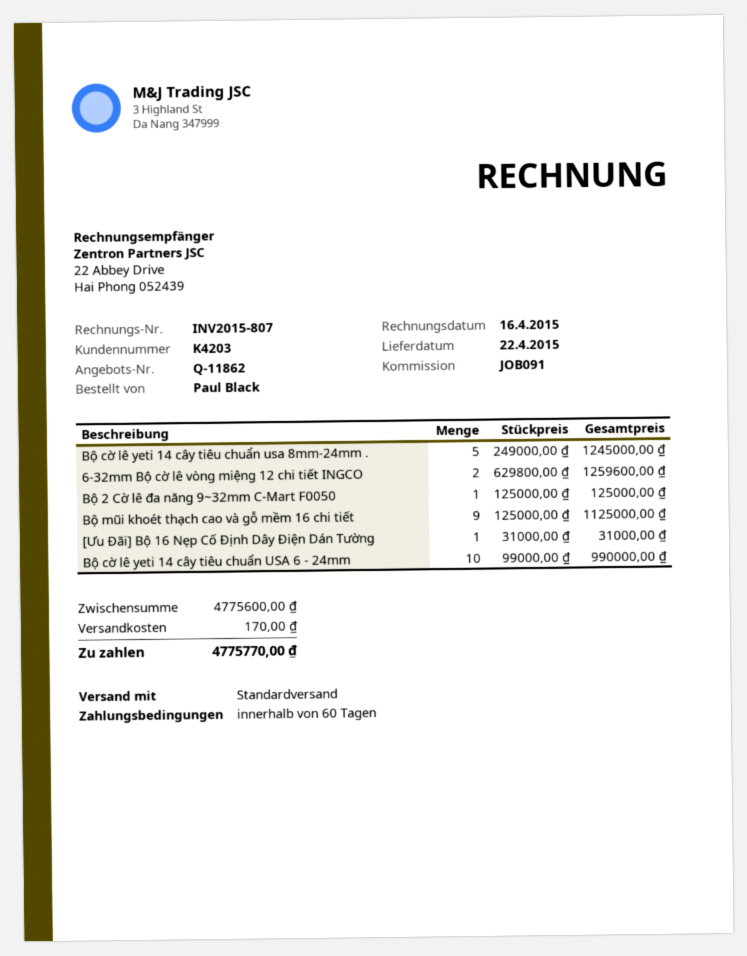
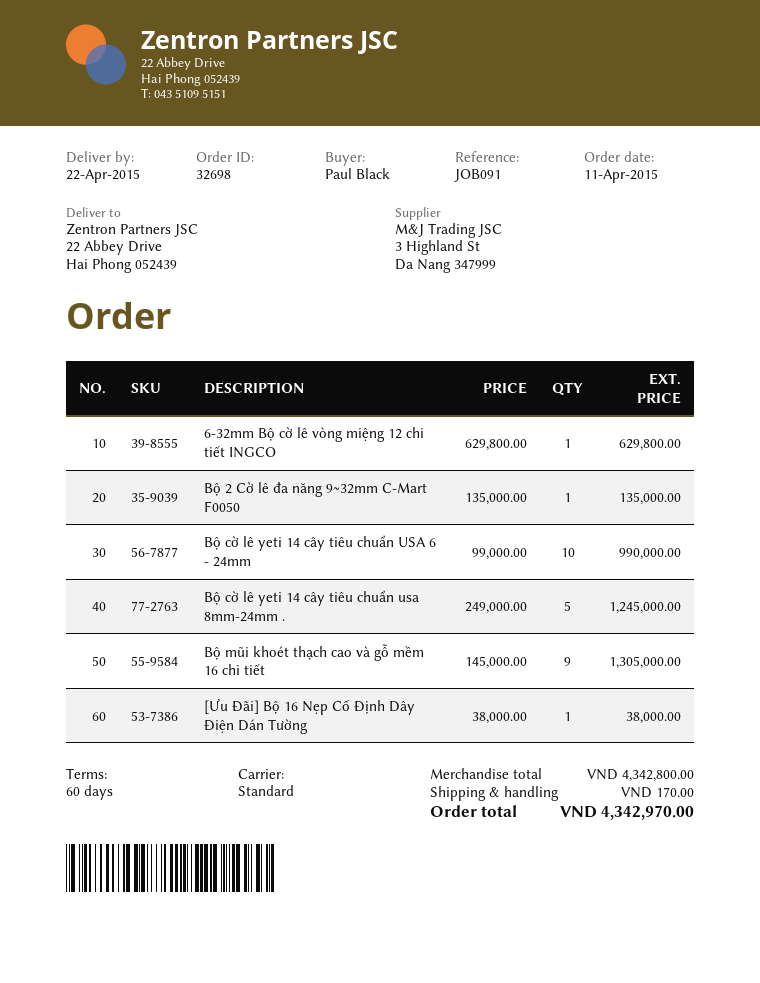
6-32mm Bộ cờ lê vòng miệng 12 chi tiết INGCO: 2 x 629800.00 = 1259600.00 -> 1 x 629800.00 = 629800.00
Bộ 2 Cờ lê đa năng 9~32mm C-Mart F0050: 1 x 125000.00 = 125000.00 -> 1 x 135000.00 = 135000.00
Bộ mũi khoét thạch cao và gỗ mềm 16 chi tiết: 9 x 125000.00 = 1125000.00 -> 9 x 145000.00 = 1305000.00
[Ưu Đãi] Bộ 16 Nẹp Cố Định Dây Điện Dán Tường: 1 x 31000.00 = 31000.00 -> 1 x 38000.00 = 38000.00
subtotal: 4775600.00 -> 4342800.00
total: 4775770.00 -> 4342970.00

